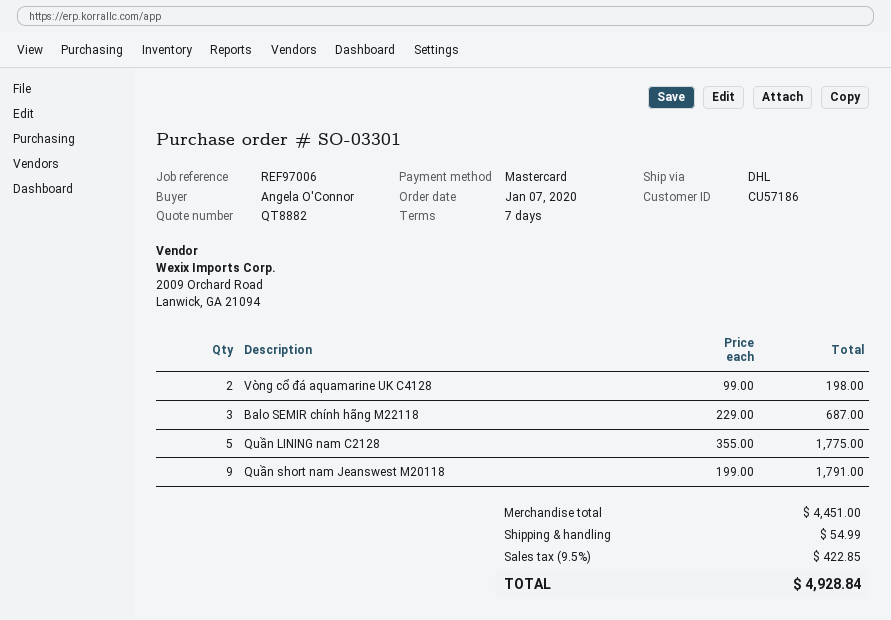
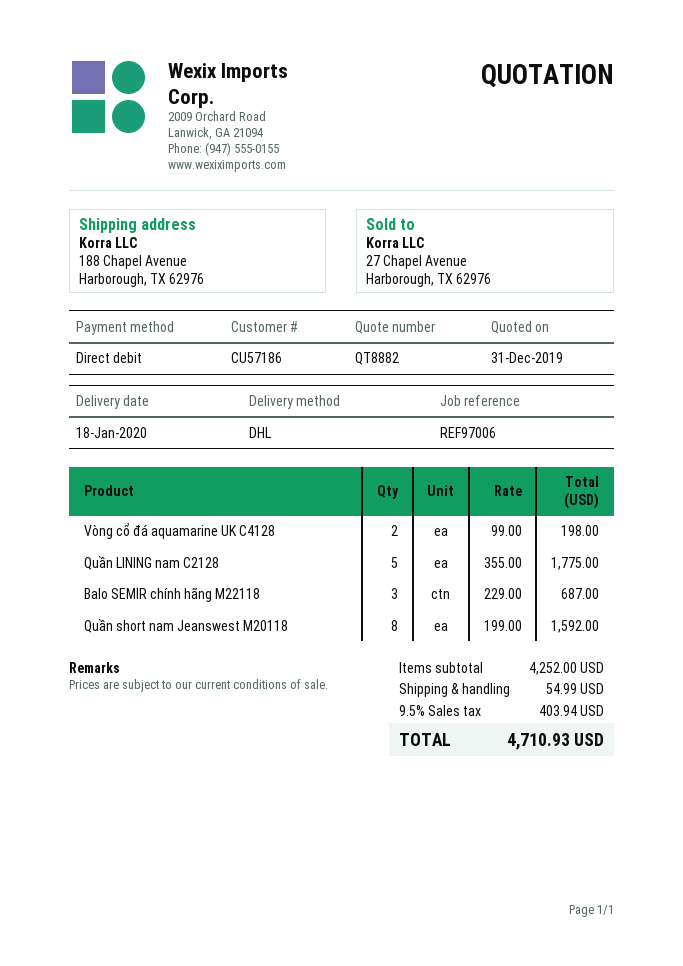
payment method: Mastercard -> direct debit
Quần short nam Jeanswest M20118: 9 x 199.00 = 1791.00 -> 8 x 199.00 = 1592.00
subtotal: 4451.00 -> 4252.00
tax: 9.5% = 422.85 -> 9.5% = 403.94
total: 4928.84 -> 4710.93

